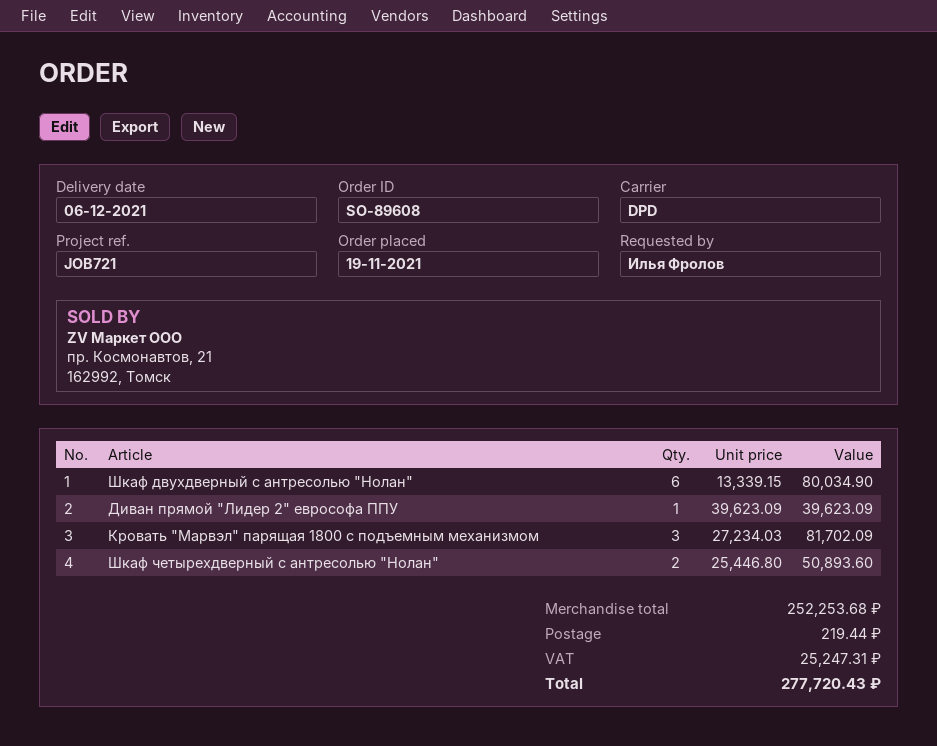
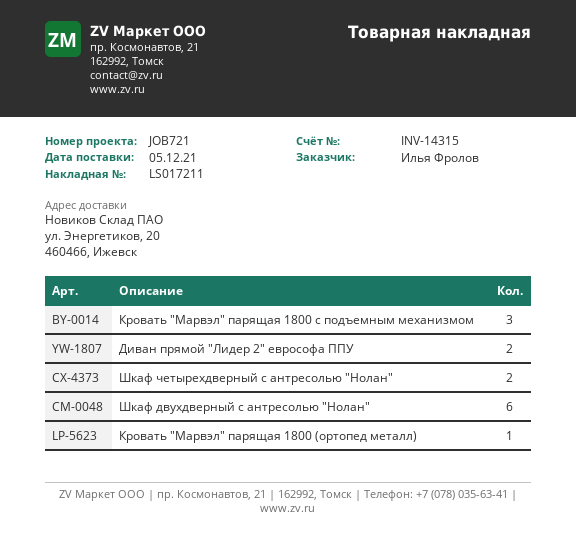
delivery date: 2021-12-06 -> 2021-12-05
Диван прямой "Лидер 2" еврософа ППУ: 1 -> 2
Кровать "Марвэл" парящая 1800 (ортопед металл): none -> 1

